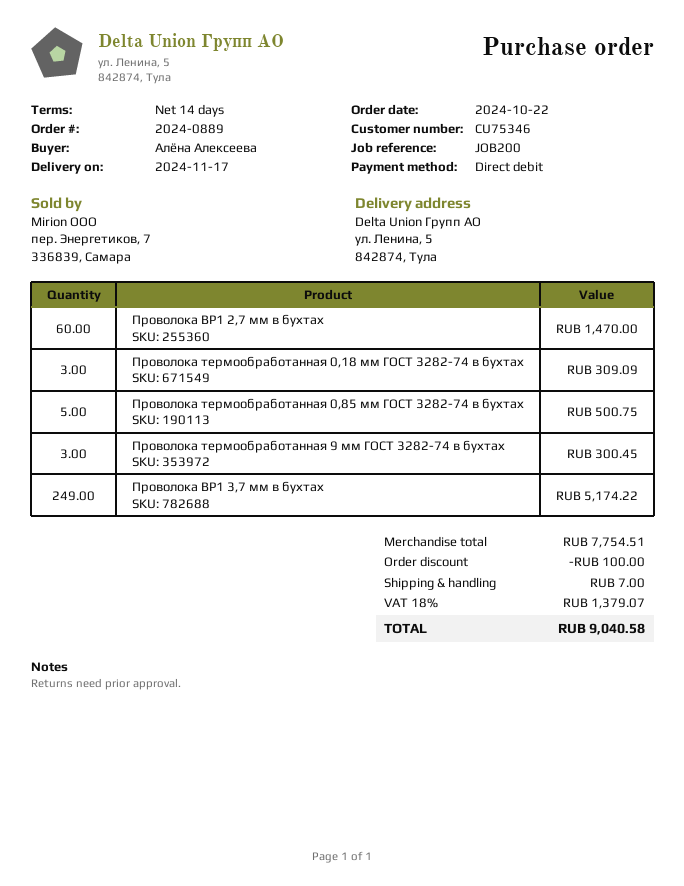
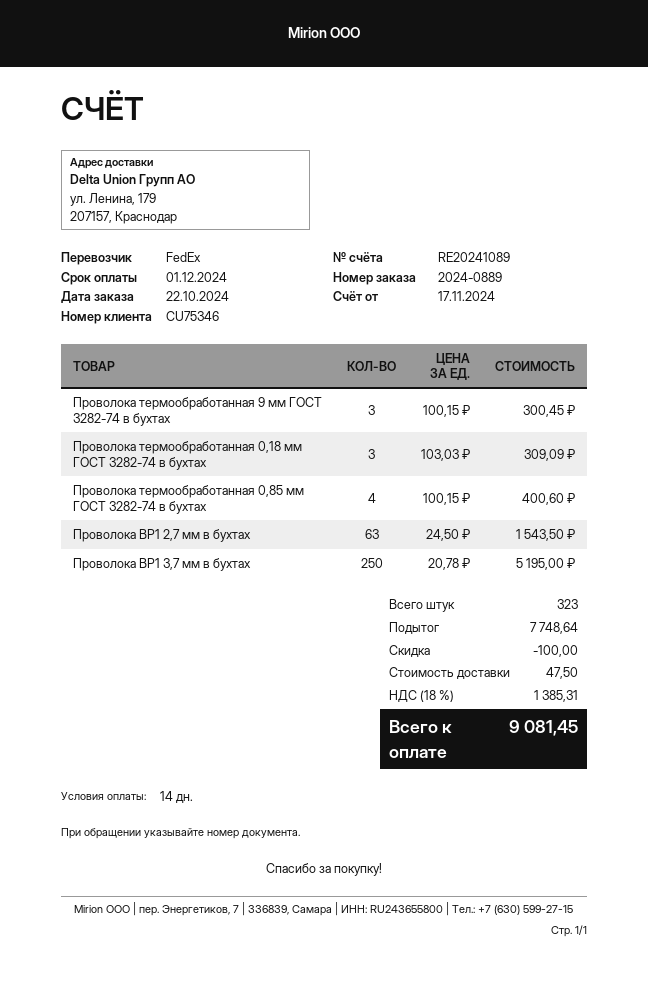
ship to: ул. Ленина, 5, 842874, Тула -> ул. Ленина, 179, 207157, Краснодар
Проволока ВР1 2,7 мм в бухтах: 60 for 1470.00 -> 63 for 1543.50
Проволока термообработанная 0,85 мм ГОСТ 3282-74 в бухтах: 5 for 500.75 -> 4 for 400.60
Проволока ВР1 3,7 мм в бухтах: 249 for 5174.22 -> 250 for 5195.00
subtotal: 7754.51 -> 7748.64
shipping: 7.00 -> 47.50
tax: 18% = 1379.07 -> 18% = 1385.31
total: 9040.58 -> 9081.45

